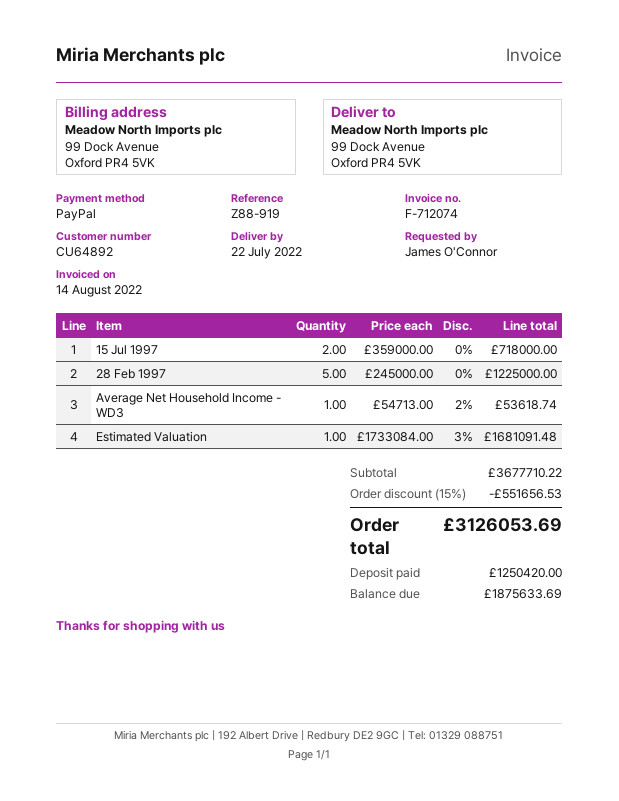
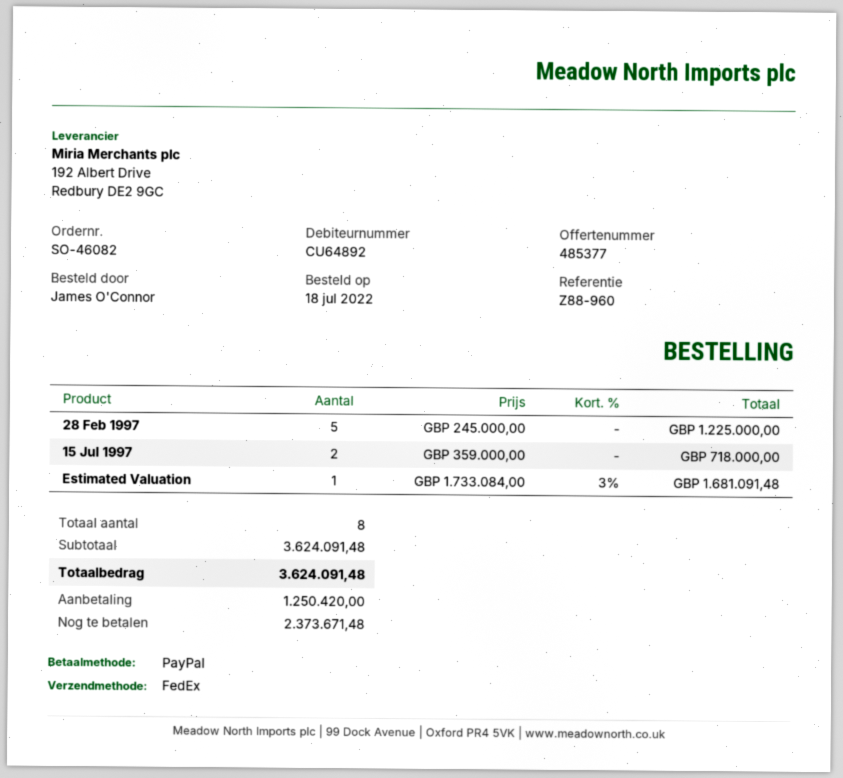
reference: Z88-919 -> Z88-960
Average Net Household Income - WD3: 1 x 54713.00 - 2% = 53618.74 -> none
subtotal: 3677710.22 -> 3624091.48
discount: 15% = 551656.53 -> none
total: 3126053.69 -> 3624091.48
balance: 1875633.69 -> 2373671.48

